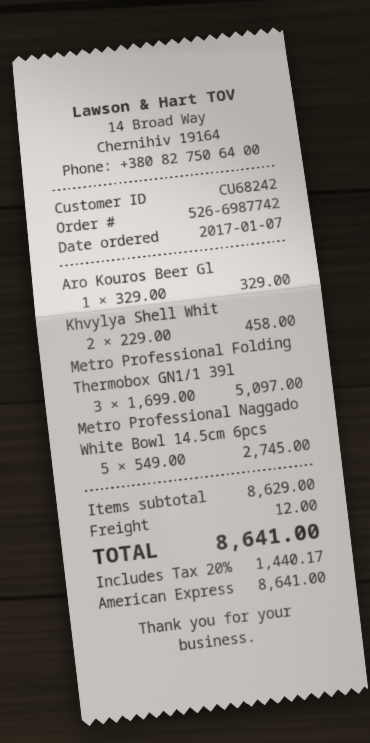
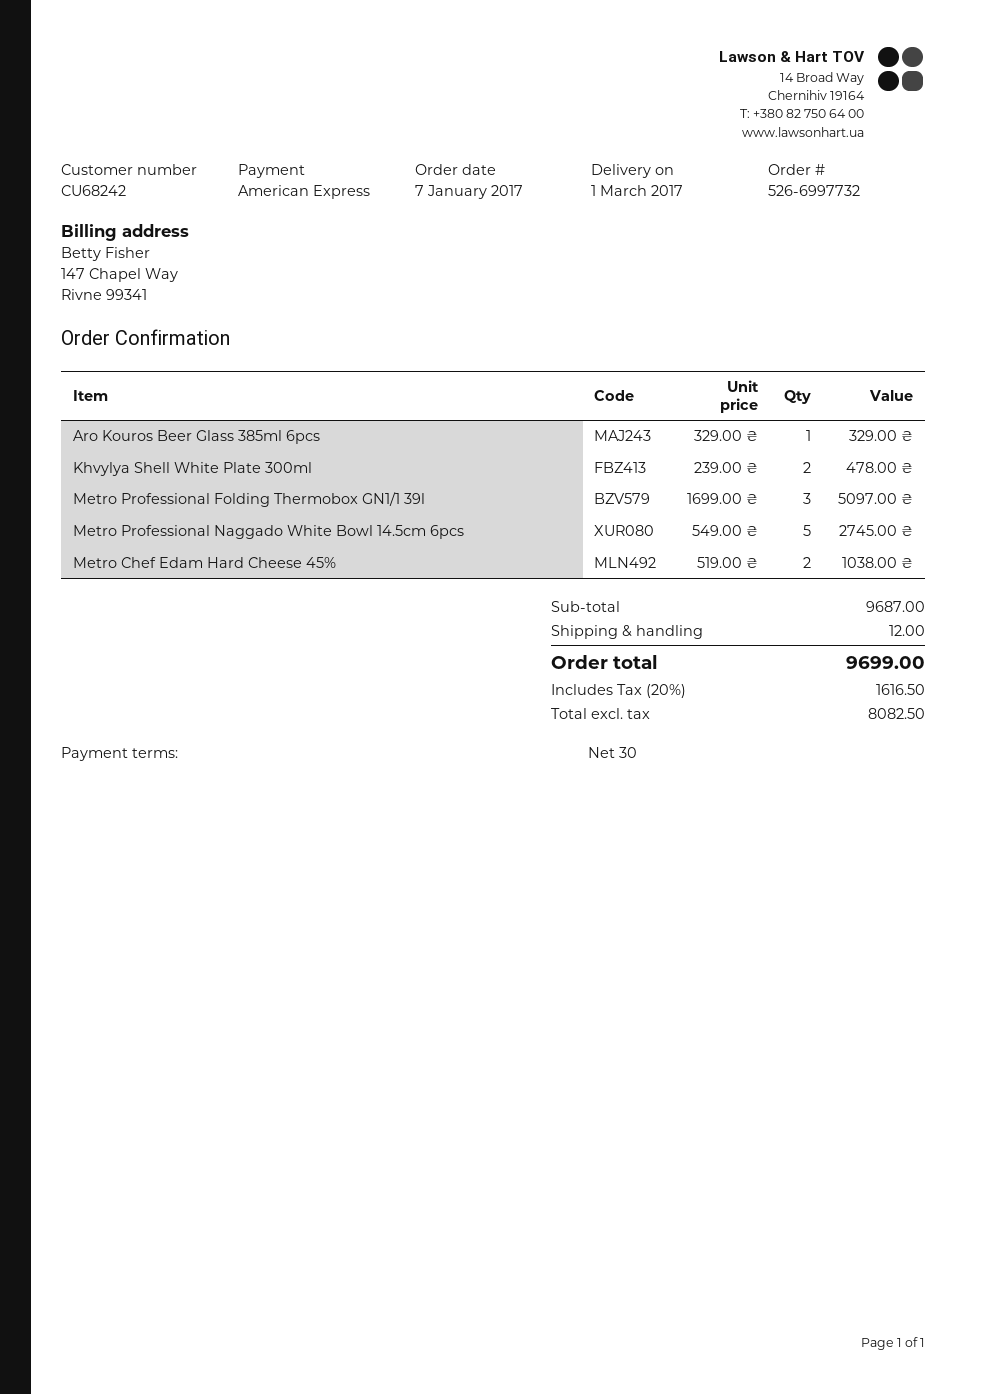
order number: 526-6987742 -> 526-6997732
Khvylya Shell Whit: 2 x 229.00 = 458.00 -> 2 x 239.00 = 478.00
Metro Chef Edam Hard Cheese 45%: none -> 2 x 519.00 = 1038.00
subtotal: 8629.00 -> 9687.00
tax: 20% = 1440.17 -> 20% = 1616.50
total: 8641.00 -> 9699.00

